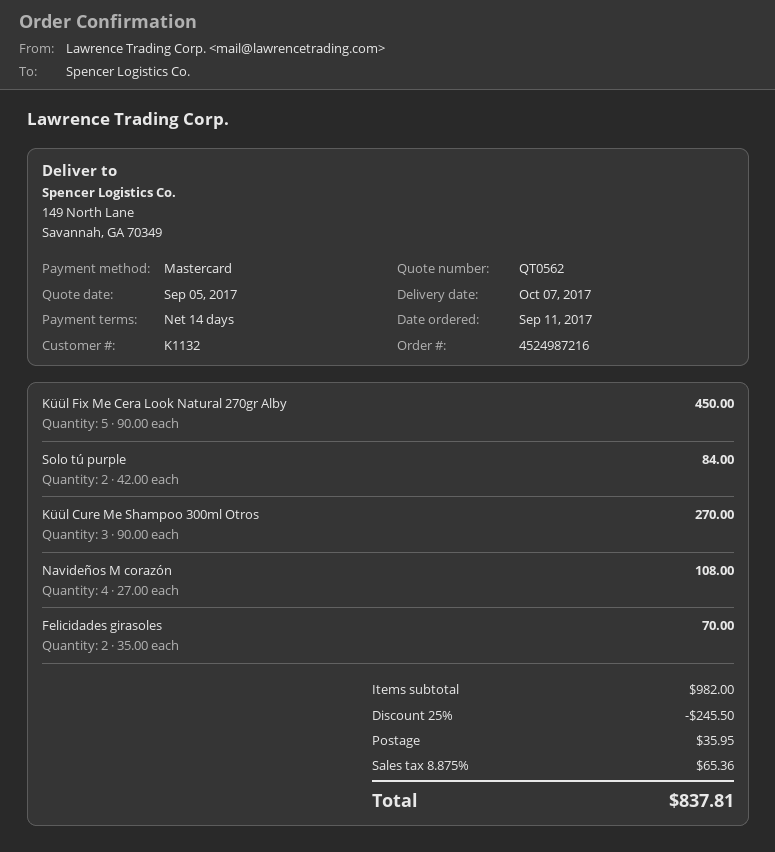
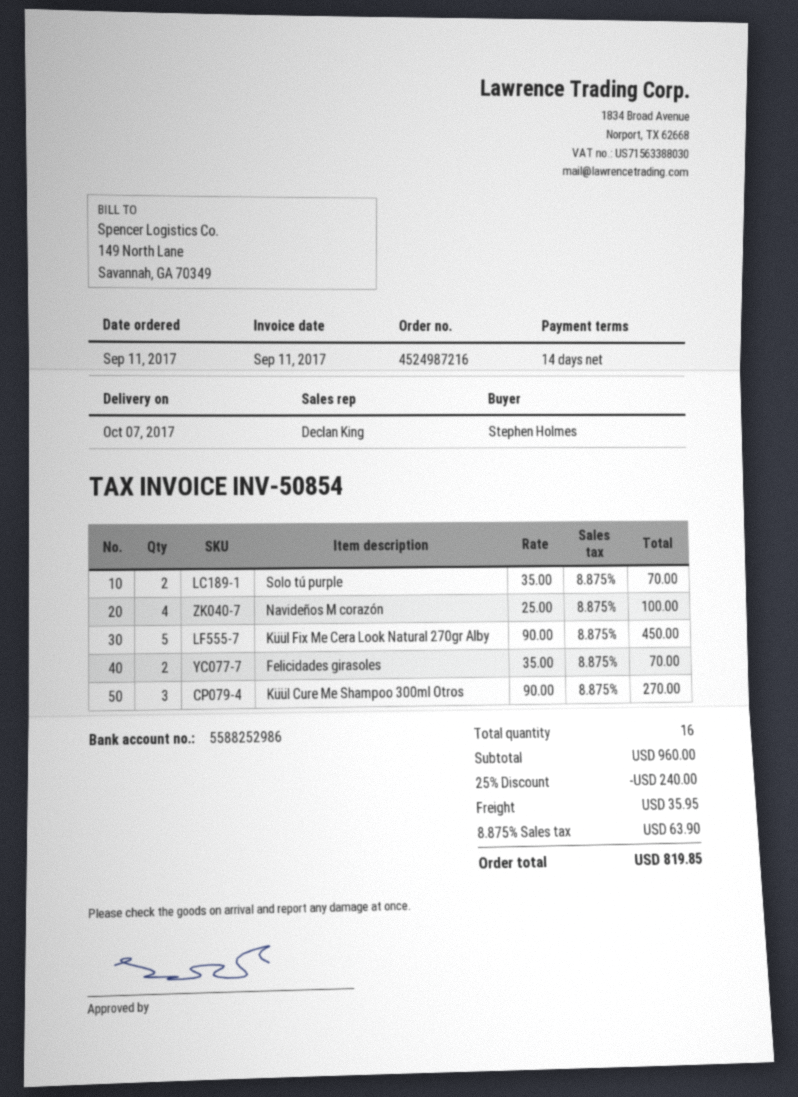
Solo tú purple: 2 x 42.00 = 84.00 -> 2 x 35.00 = 70.00
Navideños M corazón: 4 x 27.00 = 108.00 -> 4 x 25.00 = 100.00
subtotal: 982.00 -> 960.00
discount: 25% = 245.50 -> 25% = 240.00
tax: 8.875% = 65.36 -> 8.875% = 63.90
total: 837.81 -> 819.85

